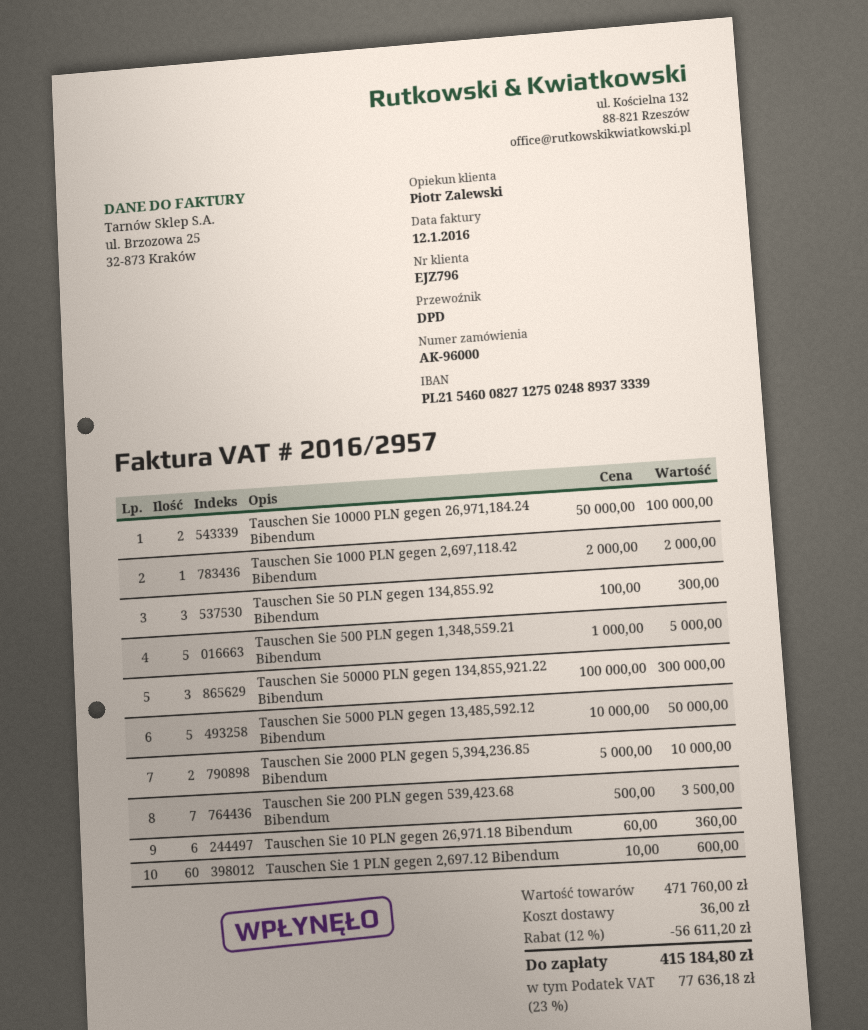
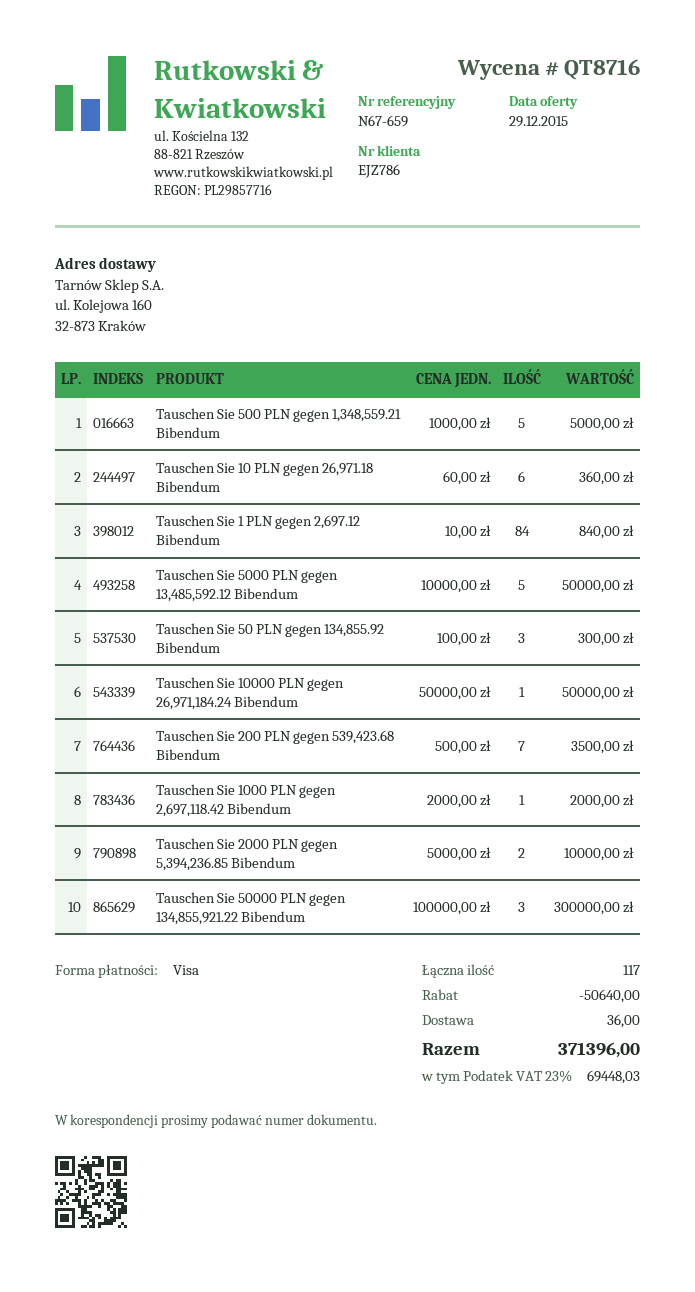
customer number: EJZ796 -> EJZ786
Tauschen Sie 10000 PLN gegen 26,971,184.24 Bibendum: 2 x 50000.00 = 100000.00 -> 1 x 50000.00 = 50000.00
Tauschen Sie 1 PLN gegen 2,697.12 Bibendum: 60 x 10.00 = 600.00 -> 84 x 10.00 = 840.00
discount: 56611.20 -> 50640.00
tax: 23% = 77636.18 -> 23% = 69448.03
total: 415184.80 -> 371396.00

